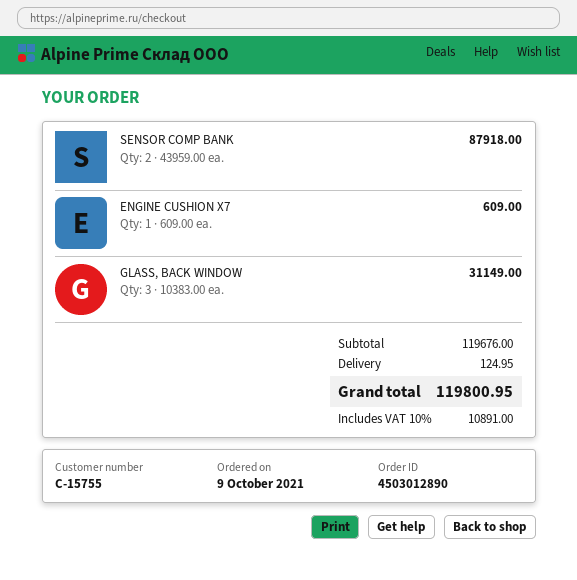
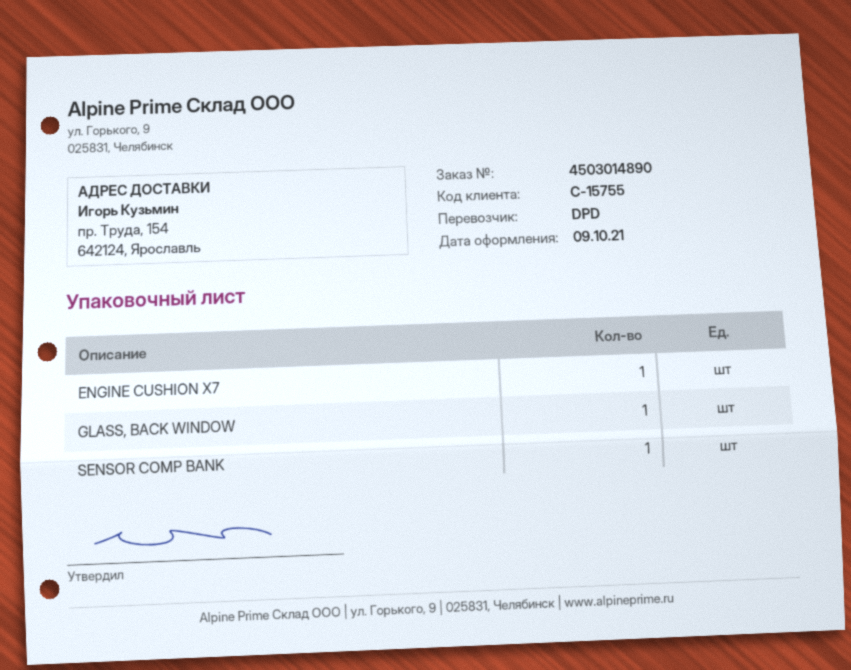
order number: 4503012890 -> 4503014890
SENSOR COMP BANK: 2 -> 1
GLASS, BACK WINDOW: 3 -> 1

